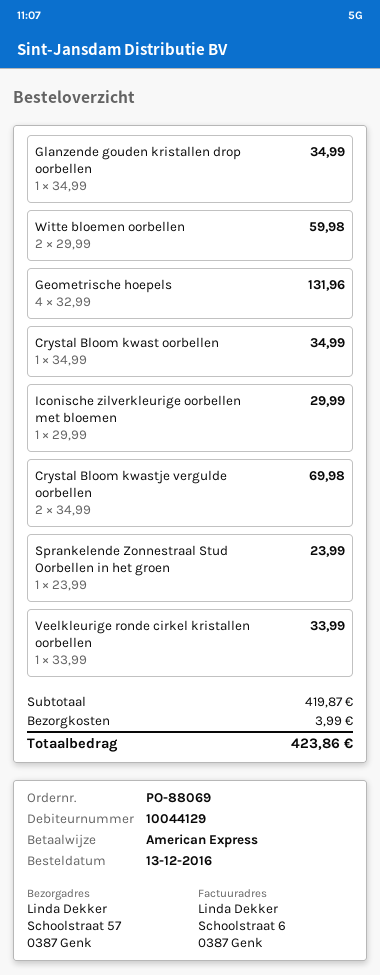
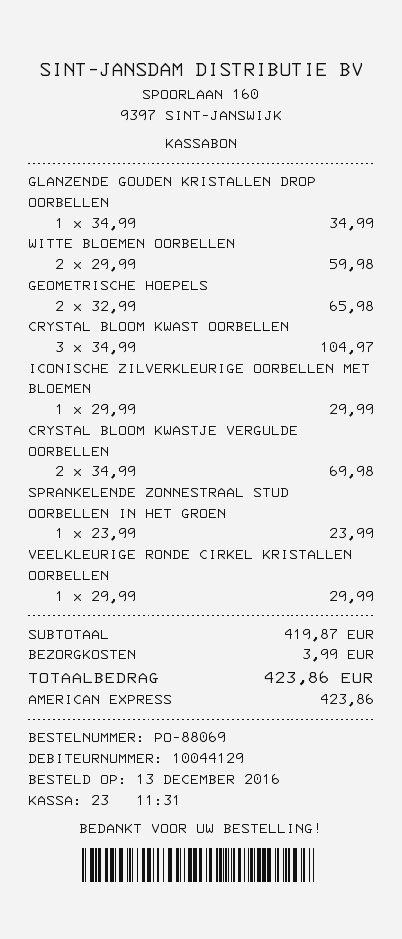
Geometrische hoepels: 4 x 32.99 = 131.96 -> 2 x 32.99 = 65.98
Crystal Bloom kwast oorbellen: 1 x 34.99 = 34.99 -> 3 x 34.99 = 104.97
Veelkleurige ronde cirkel kristallen oorbellen: 1 x 33.99 = 33.99 -> 1 x 29.99 = 29.99

